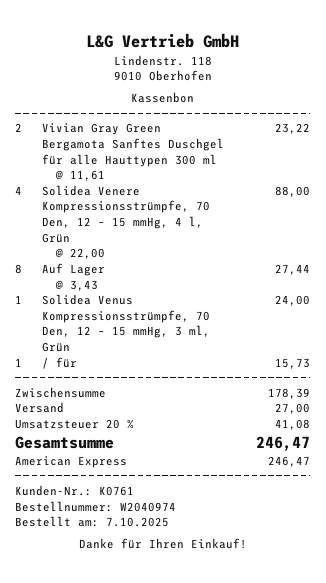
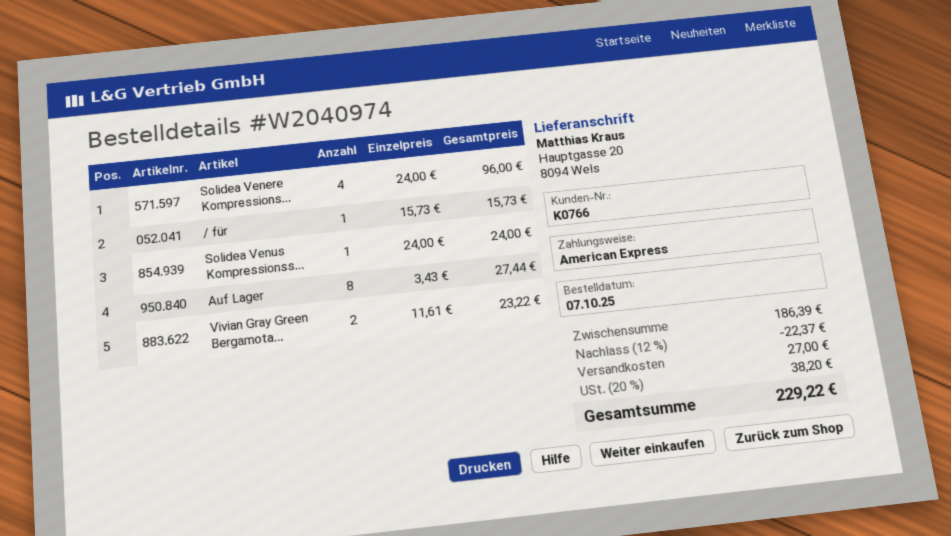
customer number: K0761 -> K0766
Solidea Venere Kompressionsstrümpfe, 70 Den, 12 – 15 mmHg, 4 l, Grün: 4 x 22.00 = 88.00 -> 4 x 24.00 = 96.00
subtotal: 178.39 -> 186.39
discount: none -> 12% = 22.37
tax: 20% = 41.08 -> 20% = 38.20
total: 246.47 -> 229.22

